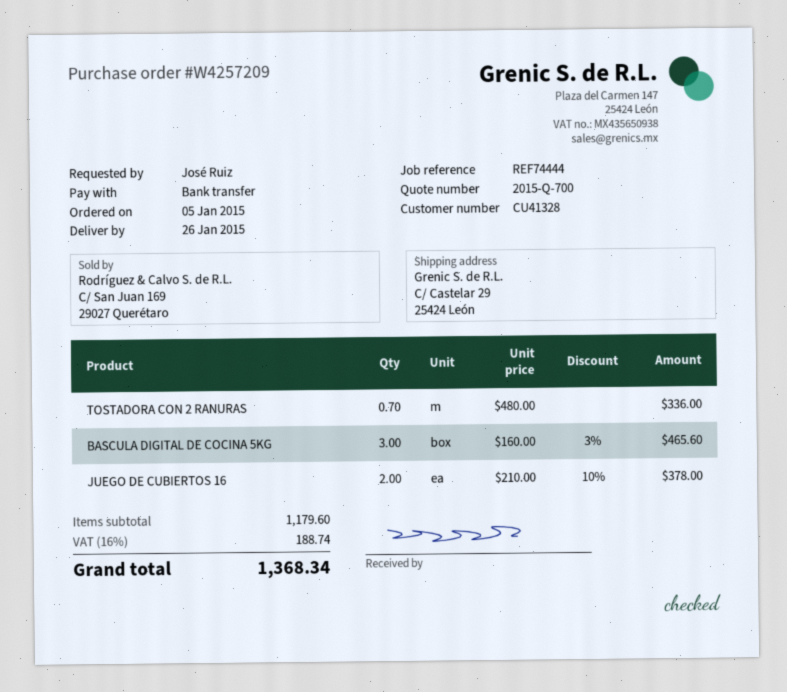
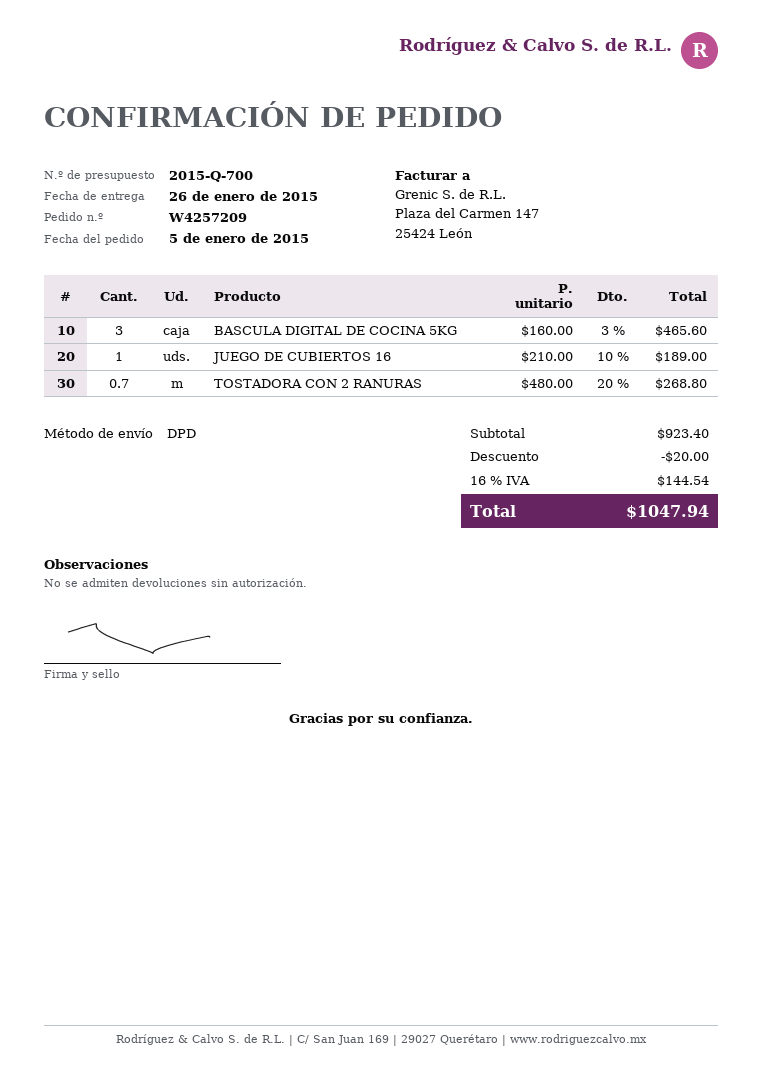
TOSTADORA CON 2 RANURAS: 0.7 x 480.00 = 336.00 -> 0.7 x 480.00 - 20% = 268.80
JUEGO DE CUBIERTOS 16: 2 x 210.00 - 10% = 378.00 -> 1 x 210.00 - 10% = 189.00
subtotal: 1179.60 -> 923.40
discount: none -> 20.00
tax: 16% = 188.74 -> 16% = 144.54
total: 1368.34 -> 1047.94

